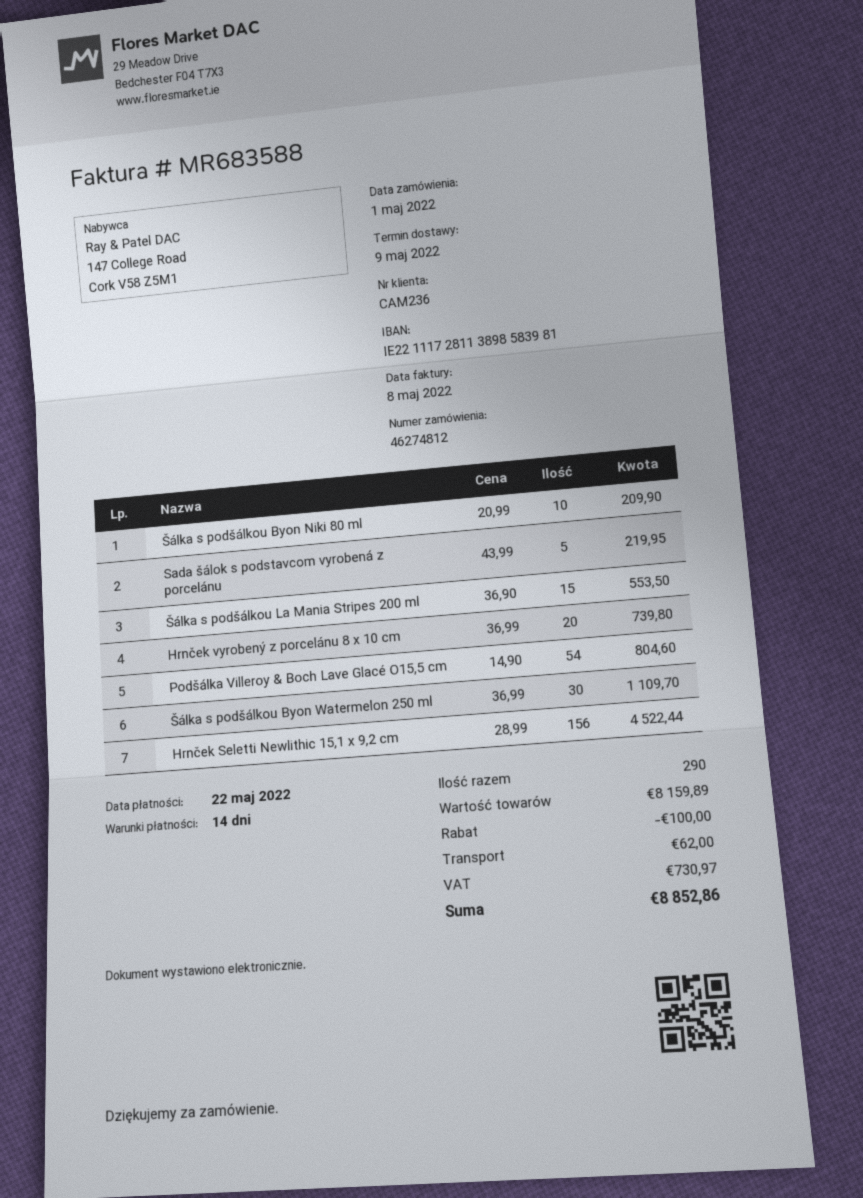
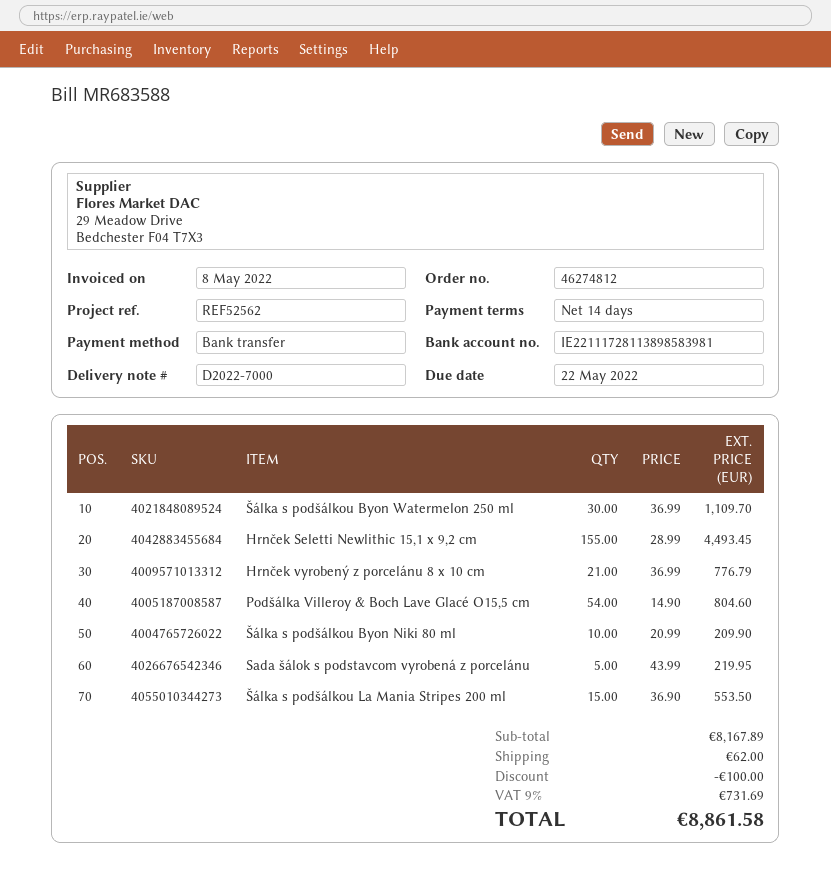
Hrnček vyrobený z porcelánu 8 x 10 cm: 20 x 36.99 = 739.80 -> 21 x 36.99 = 776.79
Hrnček Seletti Newlithic 15,1 x 9,2 cm: 156 x 28.99 = 4522.44 -> 155 x 28.99 = 4493.45
subtotal: 8159.89 -> 8167.89
tax: 730.97 -> 731.69
total: 8852.86 -> 8861.58

